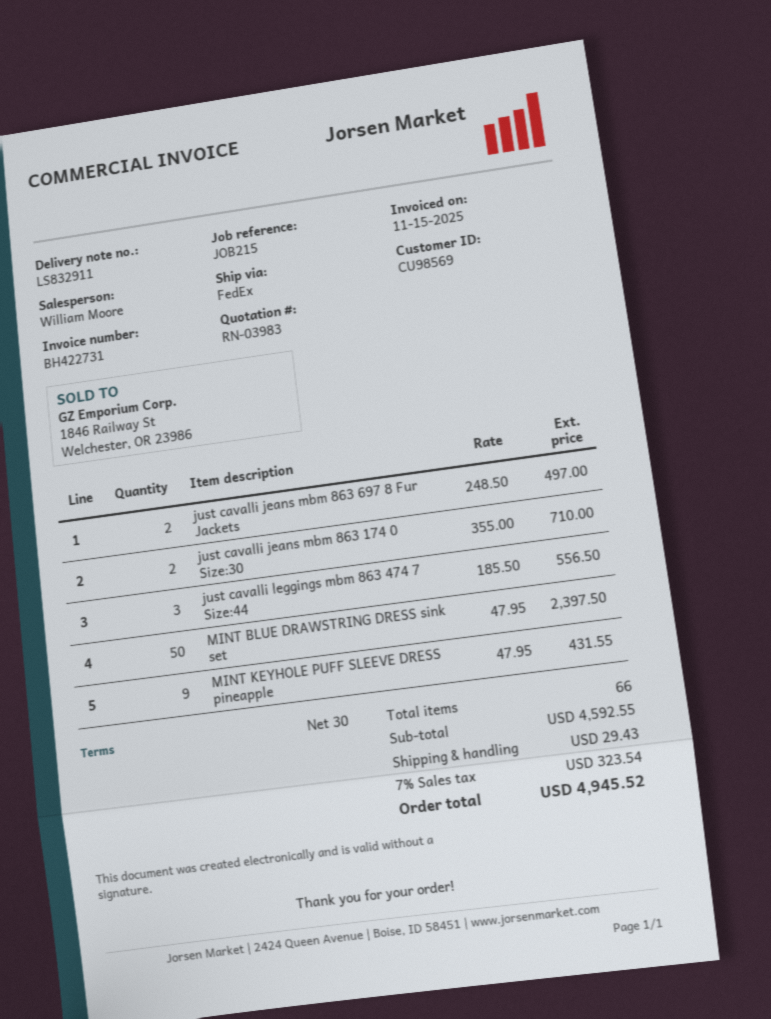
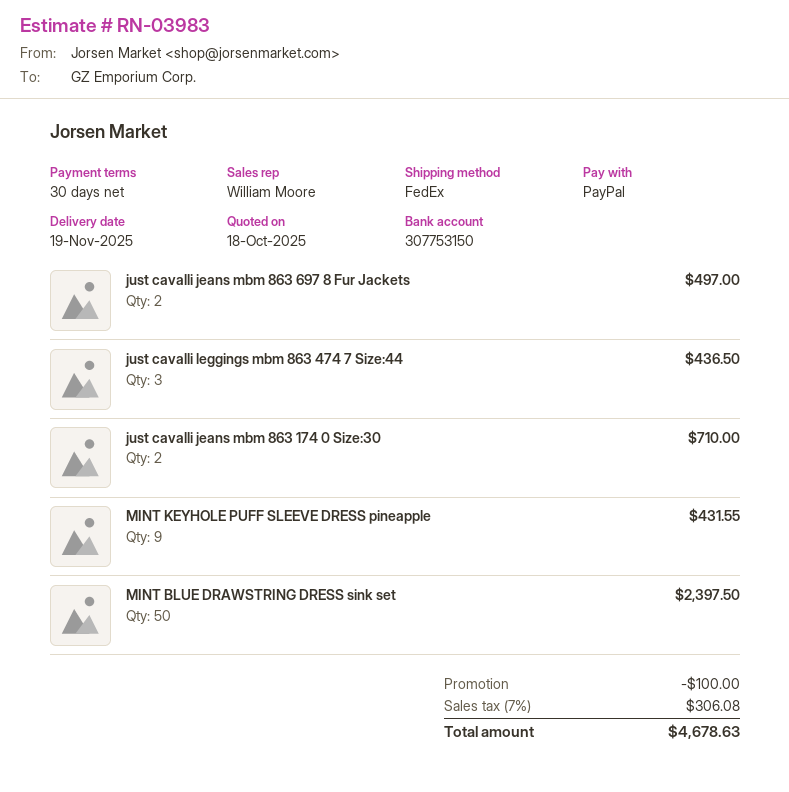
just cavalli leggings mbm 863 474 7 Size:44: 3 for 556.50 -> 3 for 436.50
discount: none -> 100.00
shipping: 29.43 -> none
tax: 7% = 323.54 -> 7% = 306.08
total: 4945.52 -> 4678.63

